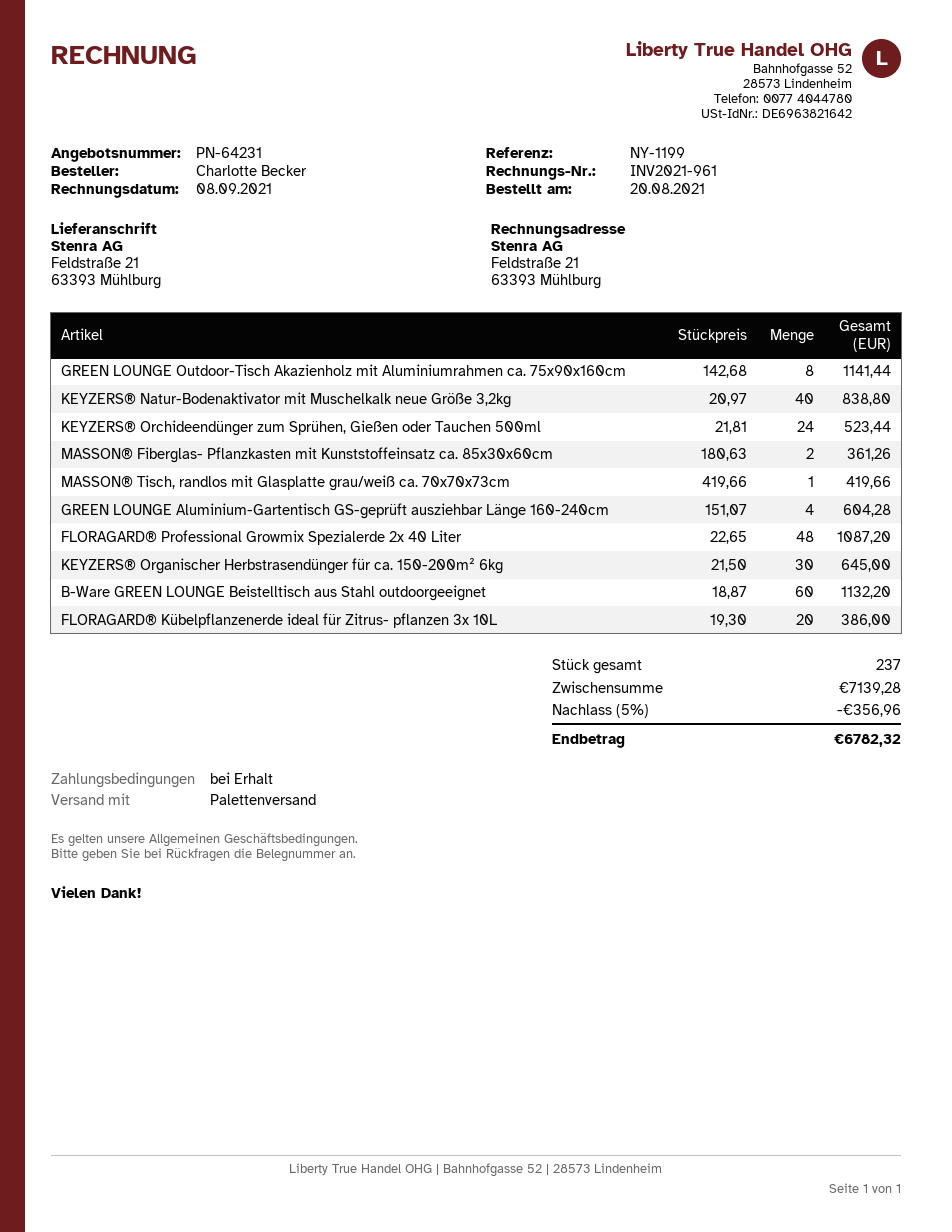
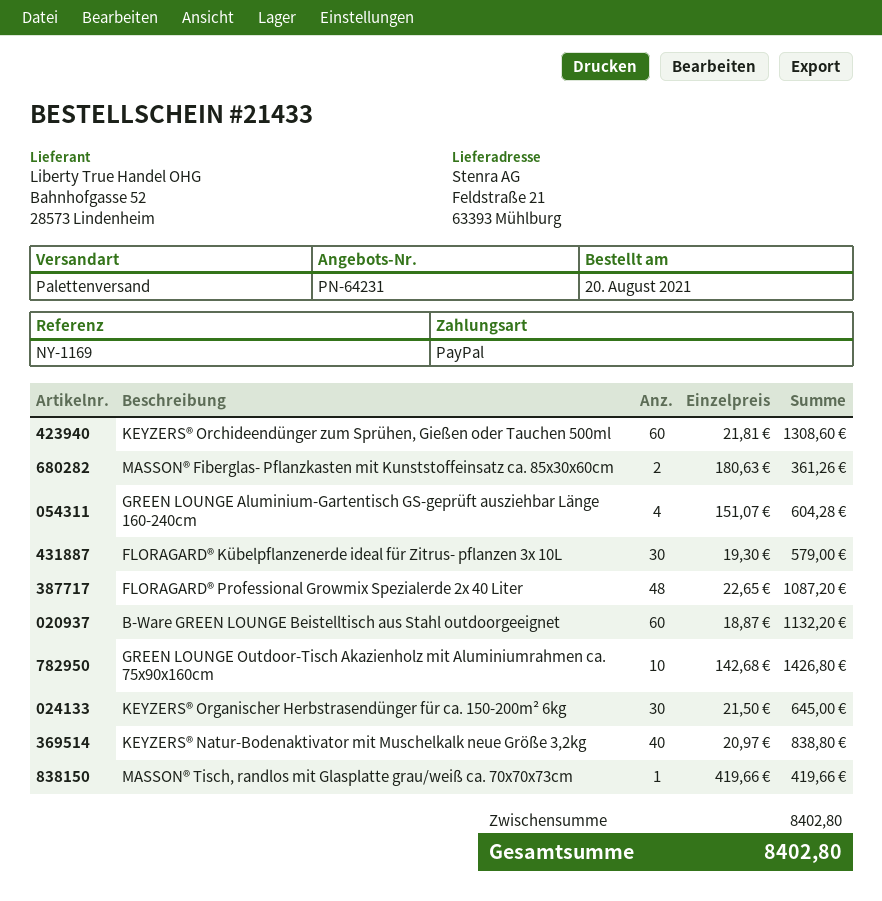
reference: NY-1199 -> NY-1169
GREEN LOUNGE Outdoor-Tisch Akazienholz mit Aluminiumrahmen ca. 75x90x160cm: 8 x 142.68 = 1141.44 -> 10 x 142.68 = 1426.80
KEYZERS® Orchideendünger zum Sprühen, Gießen oder Tauchen 500ml: 24 x 21.81 = 523.44 -> 60 x 21.81 = 1308.60
FLORAGARD® Kübelpflanzenerde ideal für Zitrus- pflanzen 3x 10L: 20 x 19.30 = 386.00 -> 30 x 19.30 = 579.00
subtotal: 7139.28 -> 8402.80
discount: 5% = 356.96 -> none
total: 6782.32 -> 8402.80

